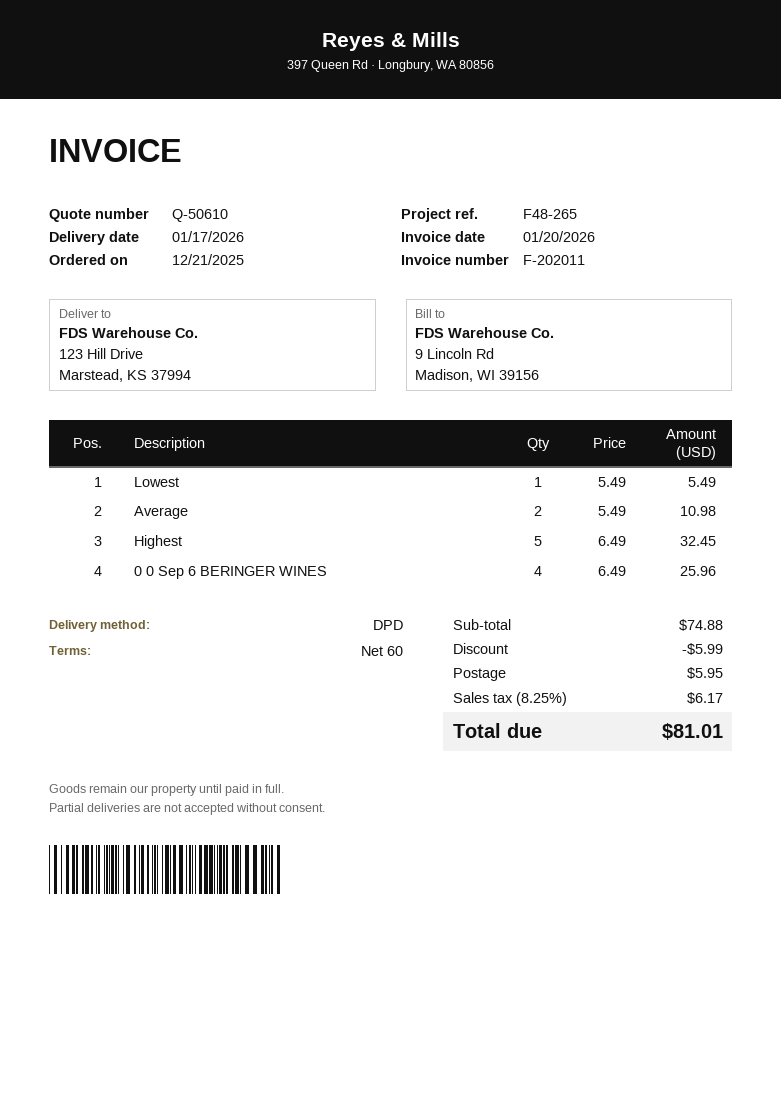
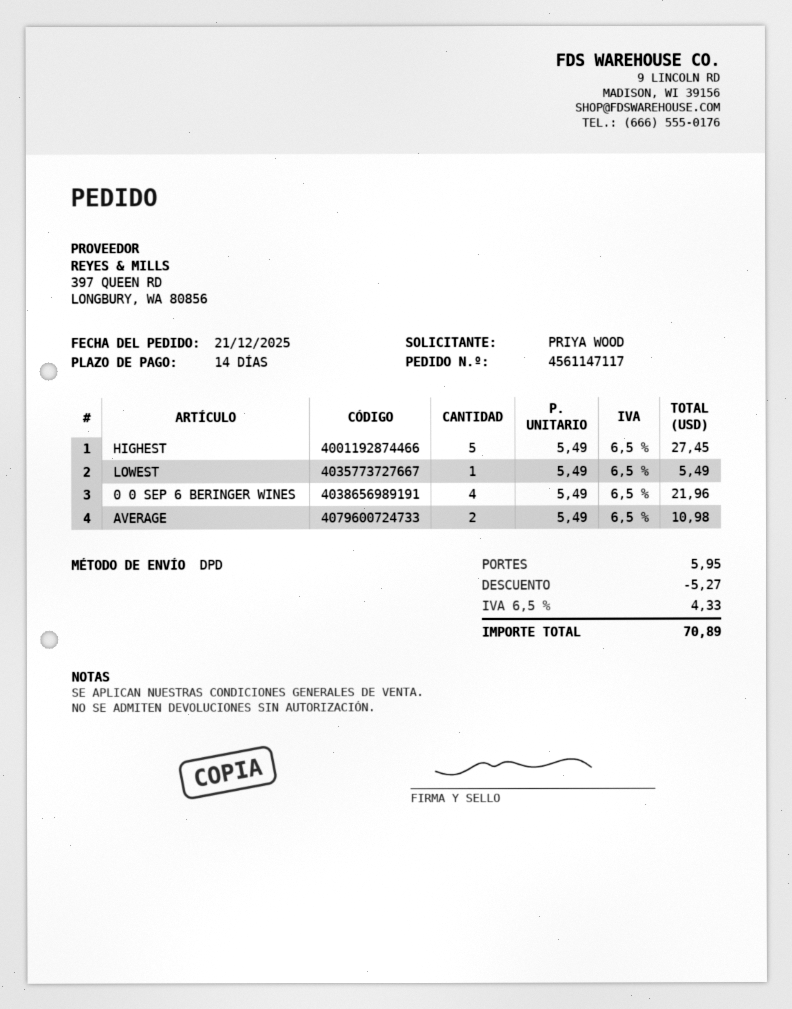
payment terms: 60 days -> 14 days
Highest: 5 x 6.49 = 32.45 -> 5 x 5.49 = 27.45
0 0 Sep 6 BERINGER WINES: 4 x 6.49 = 25.96 -> 4 x 5.49 = 21.96
discount: 5.99 -> 5.27
tax: 8.25% = 6.17 -> 6.5% = 4.33
total: 81.01 -> 70.89

